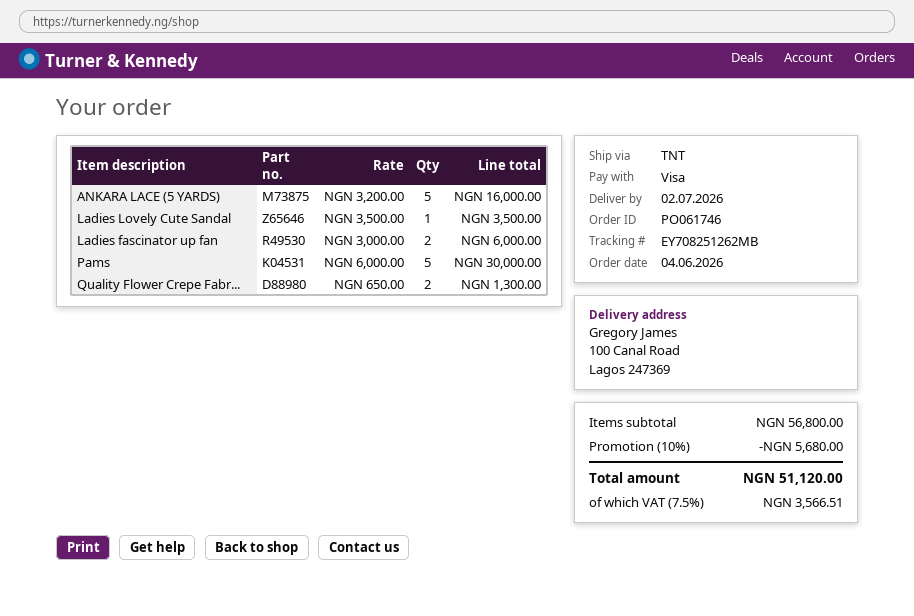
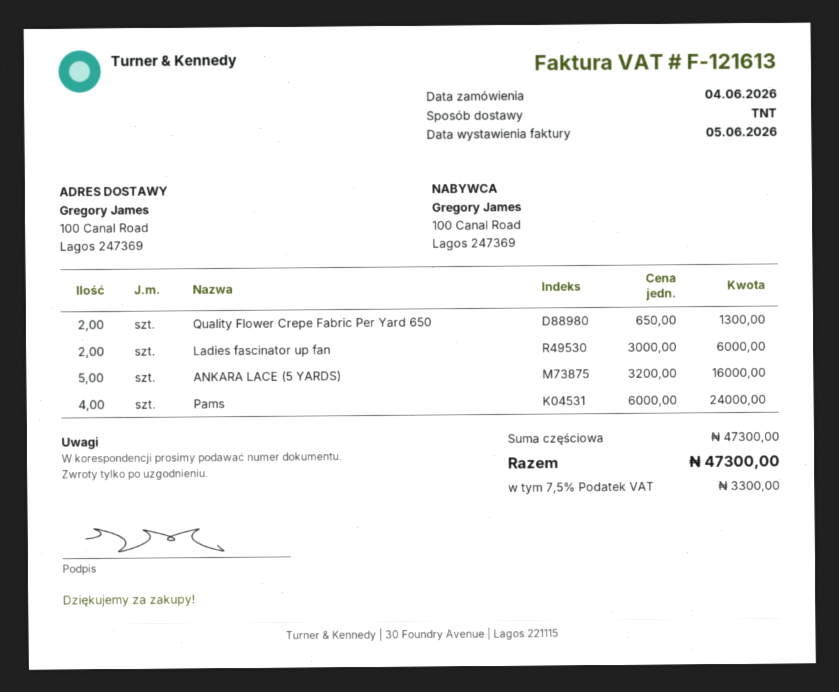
Ladies Lovely Cute Sandal: 1 x 3500.00 = 3500.00 -> none
Pams: 5 x 6000.00 = 30000.00 -> 4 x 6000.00 = 24000.00
subtotal: 56800.00 -> 47300.00
discount: 10% = 5680.00 -> none
tax: 7.5% = 3566.51 -> 7.5% = 3300.00
total: 51120.00 -> 47300.00

